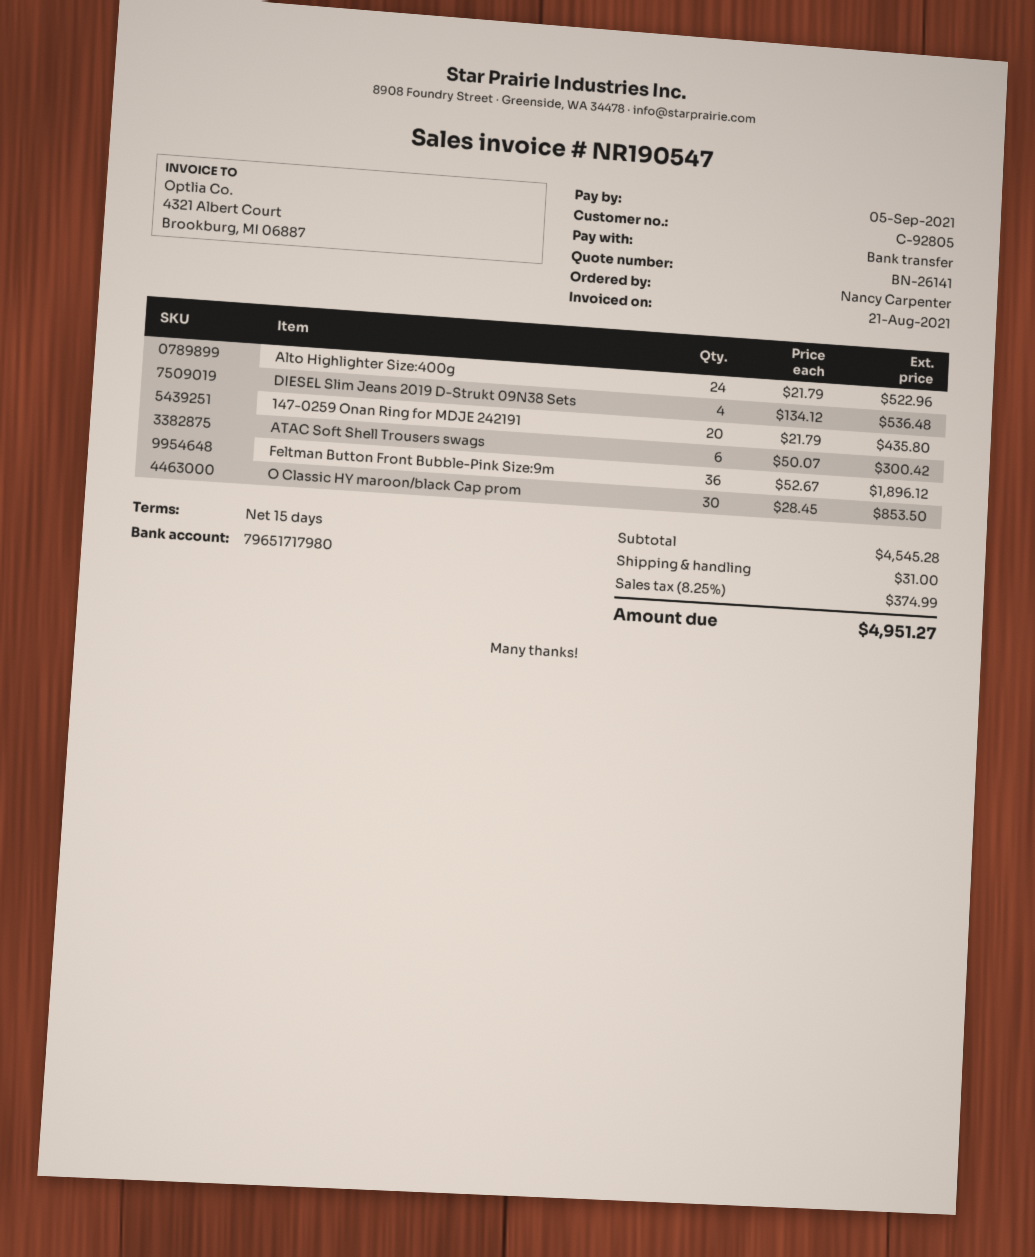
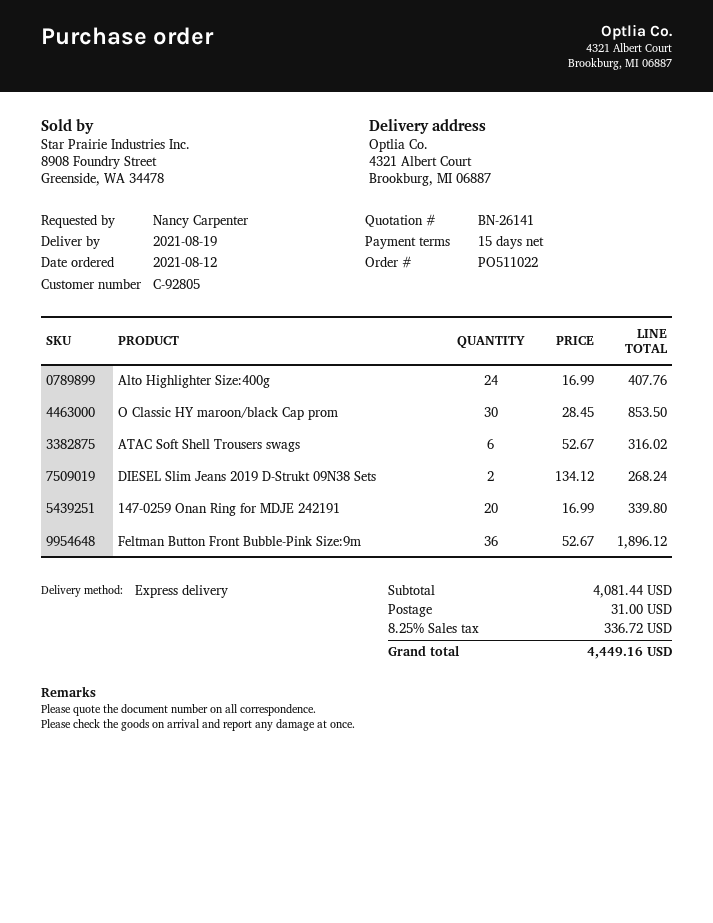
Alto Highlighter Size:400g: 24 x 21.79 = 522.96 -> 24 x 16.99 = 407.76
DIESEL Slim Jeans 2019 D-Strukt 09N38 Sets: 4 x 134.12 = 536.48 -> 2 x 134.12 = 268.24
147-0259 Onan Ring for MDJE 242191: 20 x 21.79 = 435.80 -> 20 x 16.99 = 339.80
ATAC Soft Shell Trousers swags: 6 x 50.07 = 300.42 -> 6 x 52.67 = 316.02
subtotal: 4545.28 -> 4081.44
tax: 8.25% = 374.99 -> 8.25% = 336.72
total: 4951.27 -> 4449.16

